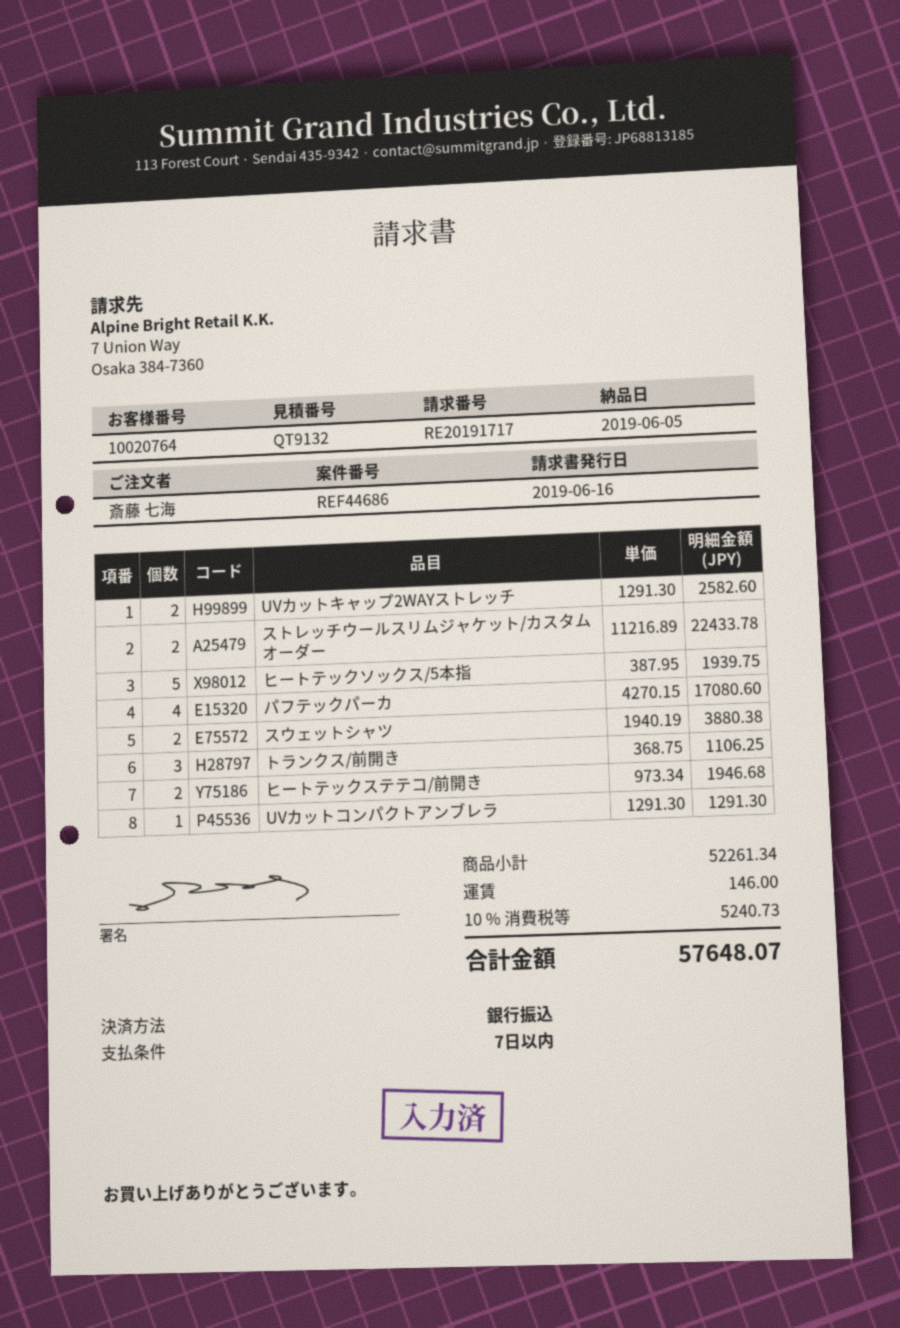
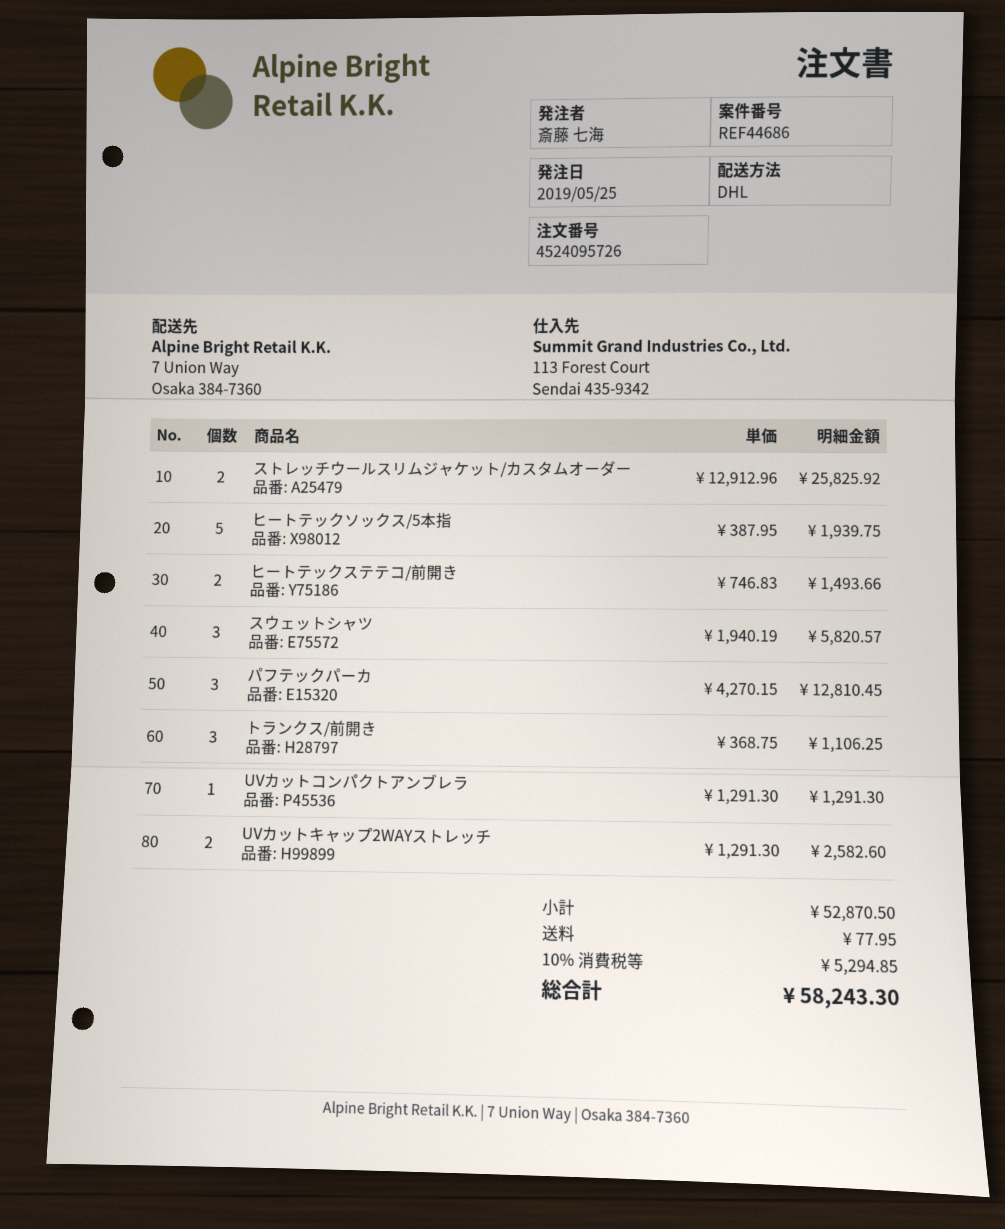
ストレッチウールスリムジャケット/カスタムオーダー: 2 x 11216.89 = 22433.78 -> 2 x 12912.96 = 25825.92
パフテックパーカ: 4 x 4270.15 = 17080.60 -> 3 x 4270.15 = 12810.45
スウェットシャツ: 2 x 1940.19 = 3880.38 -> 3 x 1940.19 = 5820.57
ヒートテックステテコ/前開き: 2 x 973.34 = 1946.68 -> 2 x 746.83 = 1493.66
subtotal: 52261.34 -> 52870.50
shipping: 146.00 -> 77.95
tax: 10% = 5240.73 -> 10% = 5294.85
total: 57648.07 -> 58243.30

